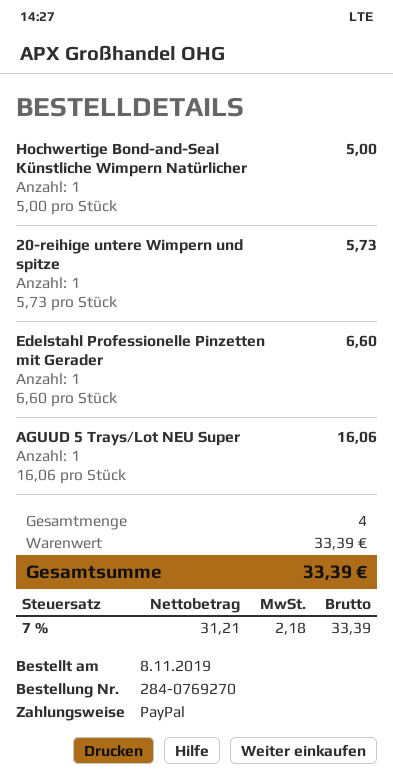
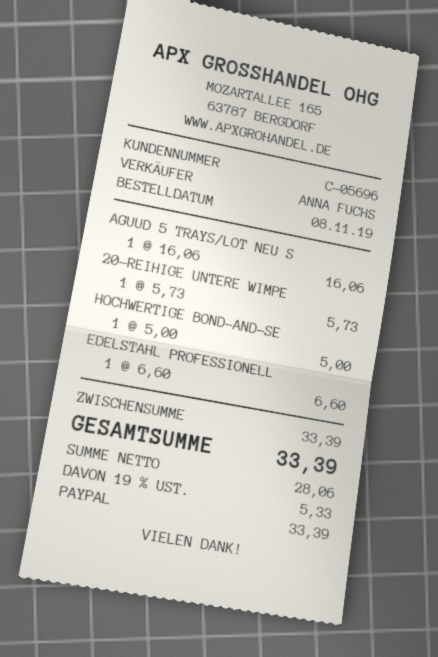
net: 31.21 -> 28.06
tax: 7% = 2.18 -> 19% = 5.33

